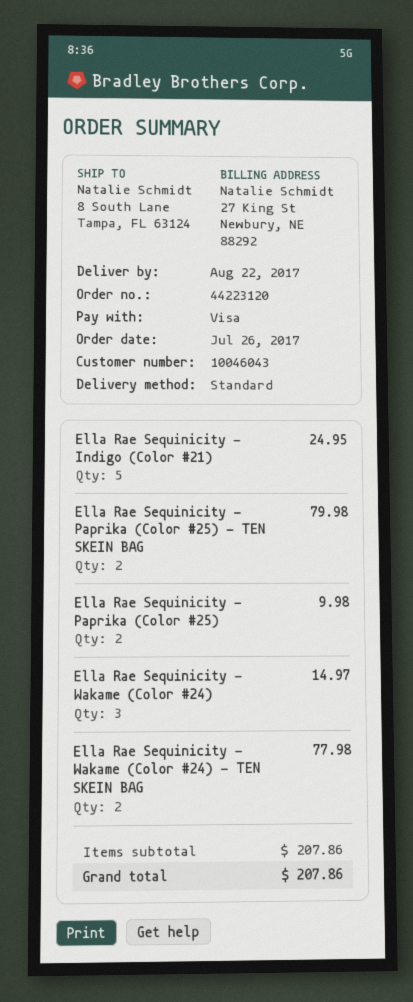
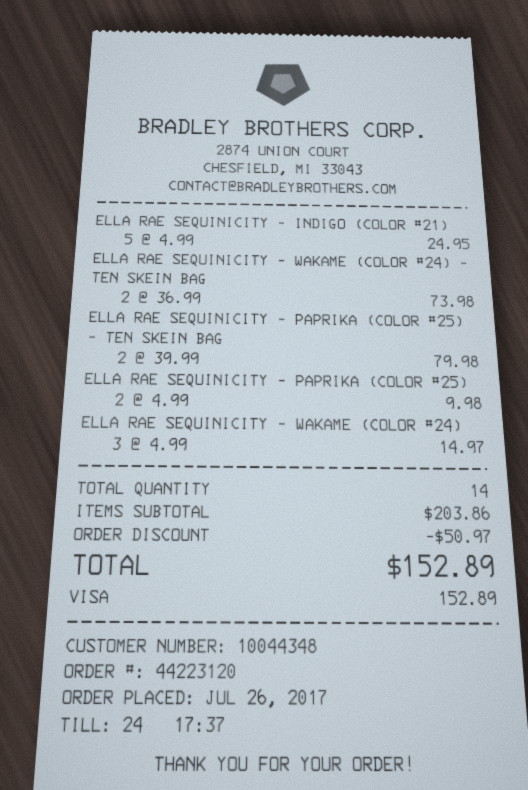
customer number: 10046043 -> 10044348
Ella Rae Sequinicity - Wakame (Color #24) - TEN SKEIN BAG: 2 for 77.98 -> 2 for 73.98
subtotal: 207.86 -> 203.86
discount: none -> 50.97
total: 207.86 -> 152.89

